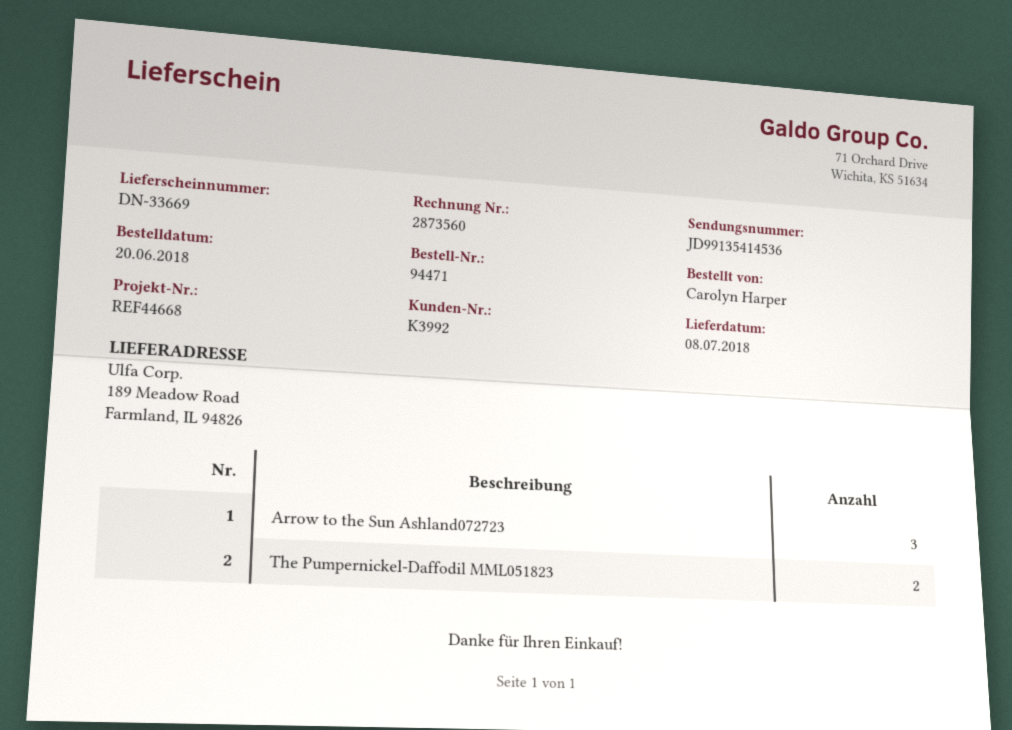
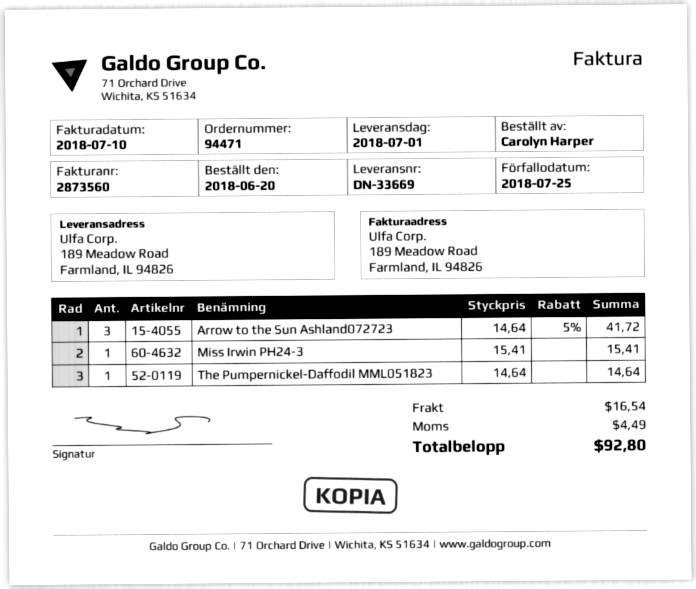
delivery date: 2018-07-08 -> 2018-07-01
The Pumpernickel-Daffodil MML051823: 2 -> 1
Miss Irwin PH24-3: none -> 1

